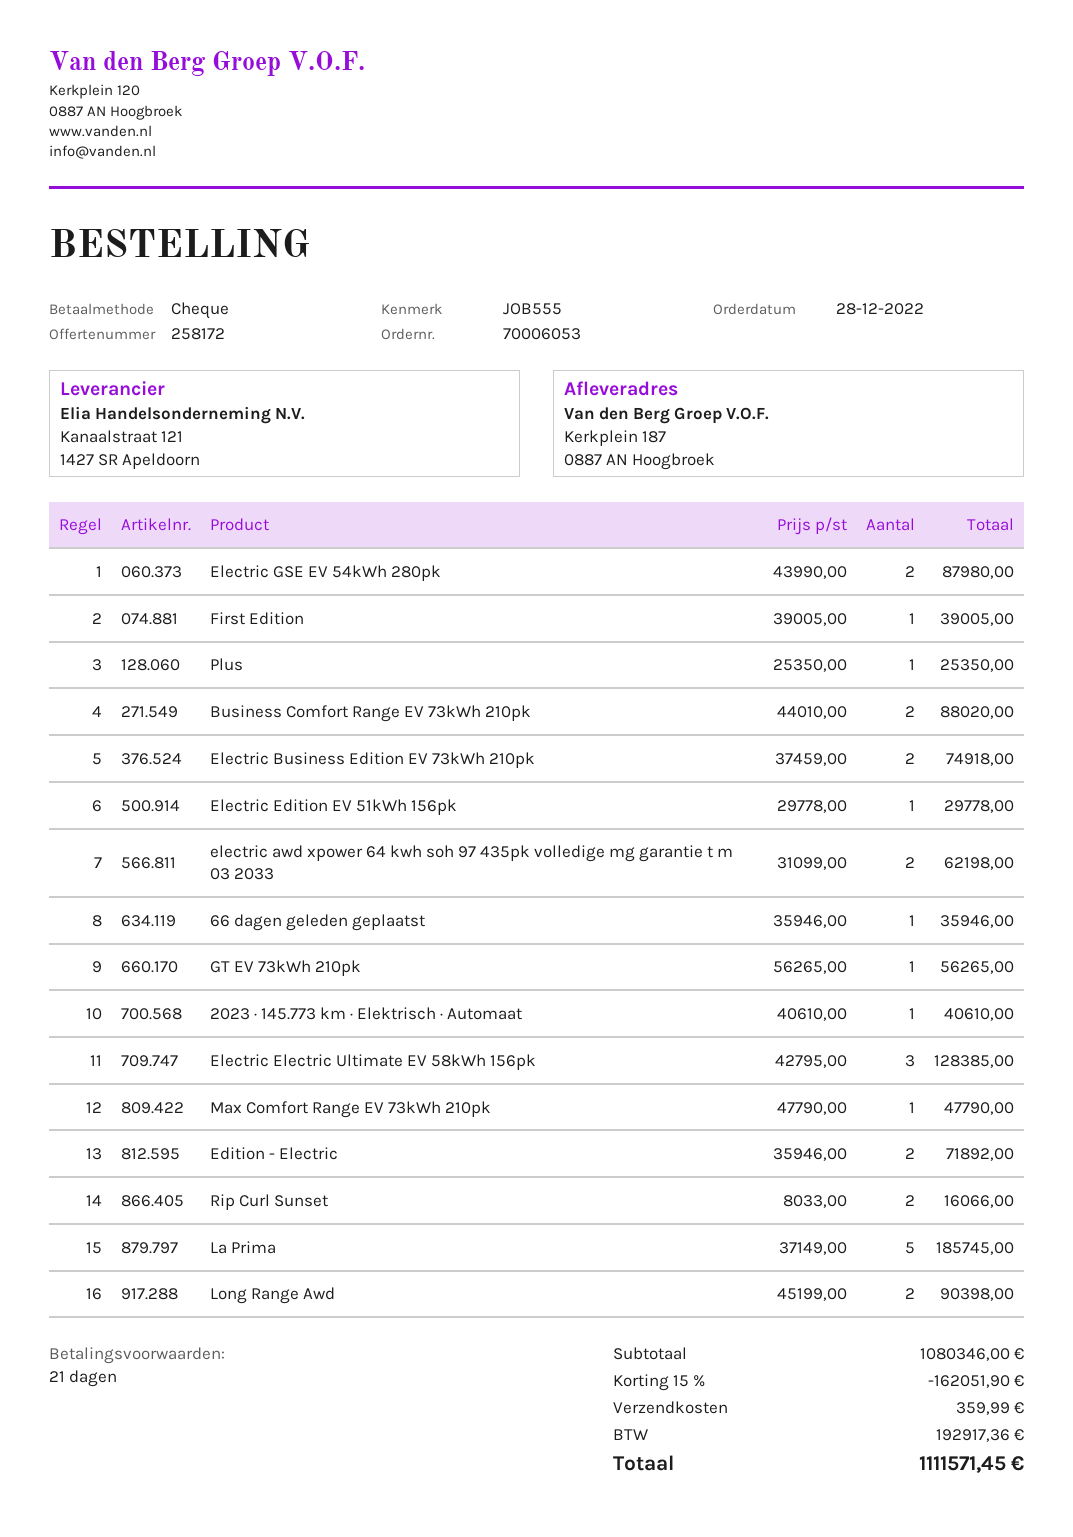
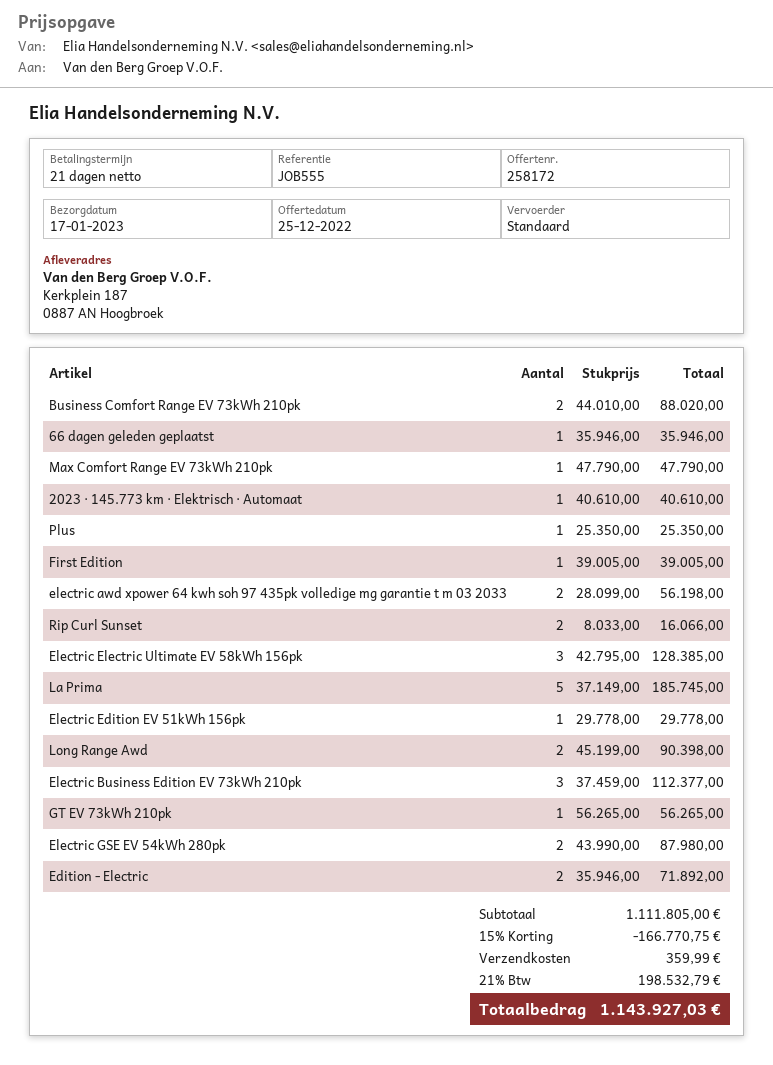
Electric Business Edition EV 73kWh 210pk: 2 x 37459.00 = 74918.00 -> 3 x 37459.00 = 112377.00
electric awd xpower 64 kwh soh 97 435pk volledige mg garantie t m 03 2033: 2 x 31099.00 = 62198.00 -> 2 x 28099.00 = 56198.00
subtotal: 1080346.00 -> 1111805.00
discount: 15% = 162051.90 -> 15% = 166770.75
tax: 192917.36 -> 198532.79
total: 1111571.45 -> 1143927.03

